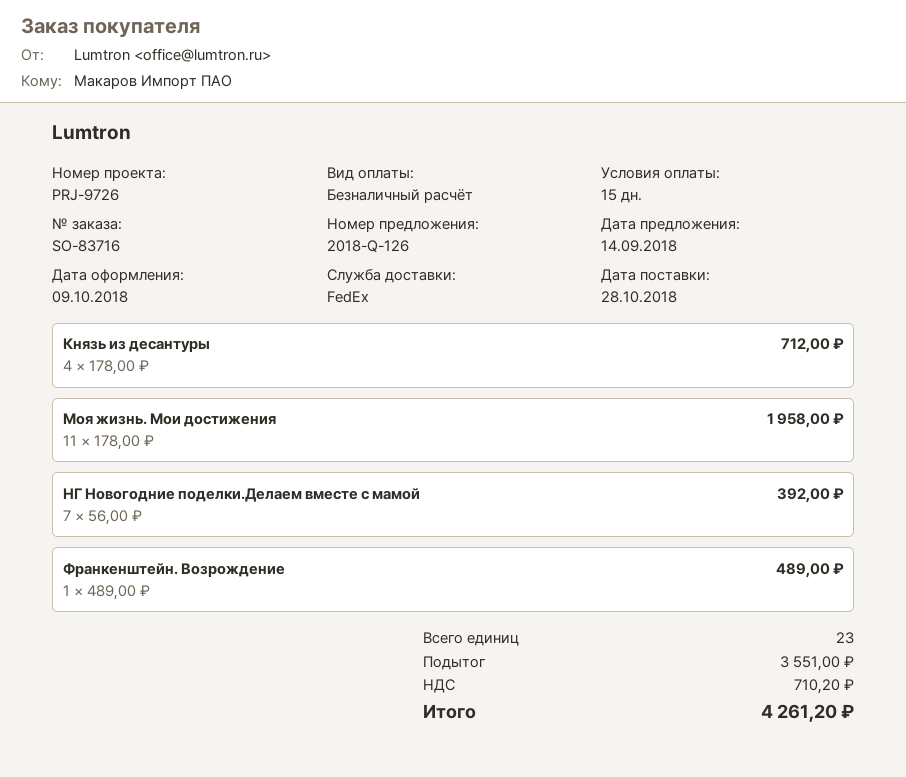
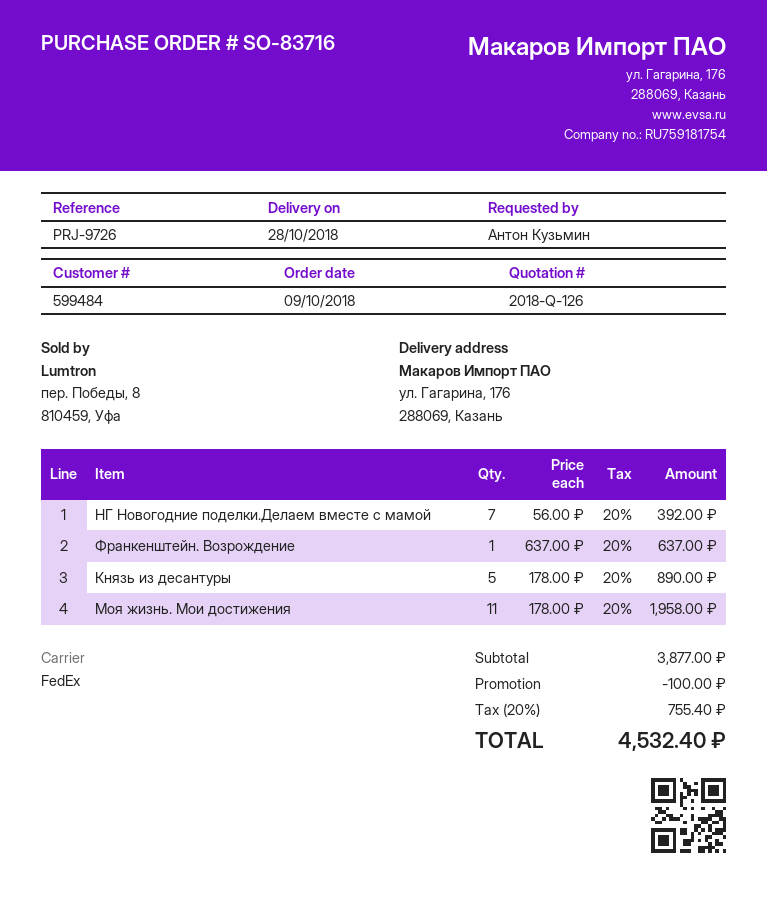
Князь из десантуры: 4 x 178.00 = 712.00 -> 5 x 178.00 = 890.00
Франкенштейн. Возрождение: 1 x 489.00 = 489.00 -> 1 x 637.00 = 637.00
subtotal: 3551.00 -> 3877.00
discount: none -> 100.00
tax: 710.20 -> 755.40
total: 4261.20 -> 4532.40

